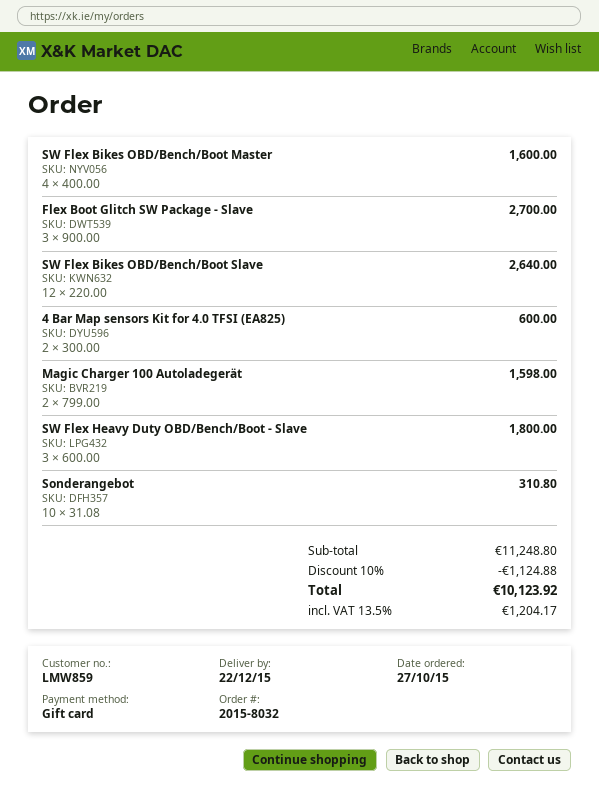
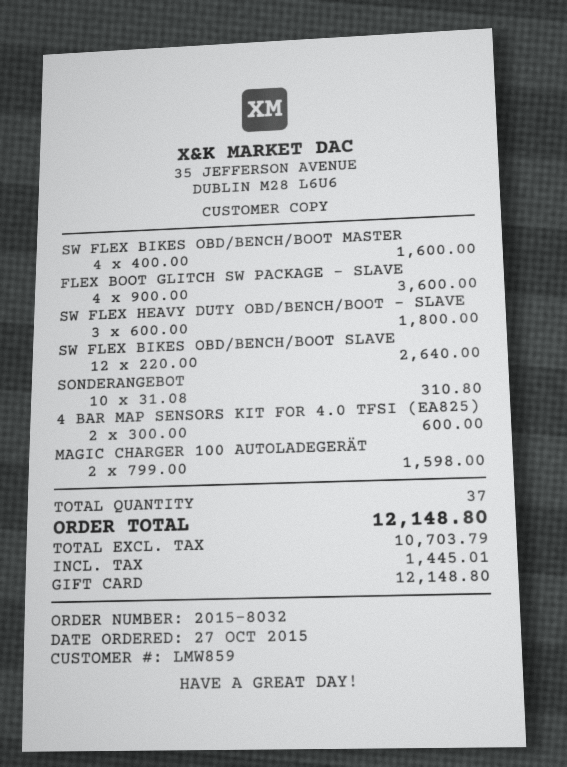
Flex Boot Glitch SW Package - Slave: 3 x 900.00 = 2700.00 -> 4 x 900.00 = 3600.00
discount: 10% = 1124.88 -> none
tax: 1204.17 -> 1445.01
total: 10123.92 -> 12148.80

